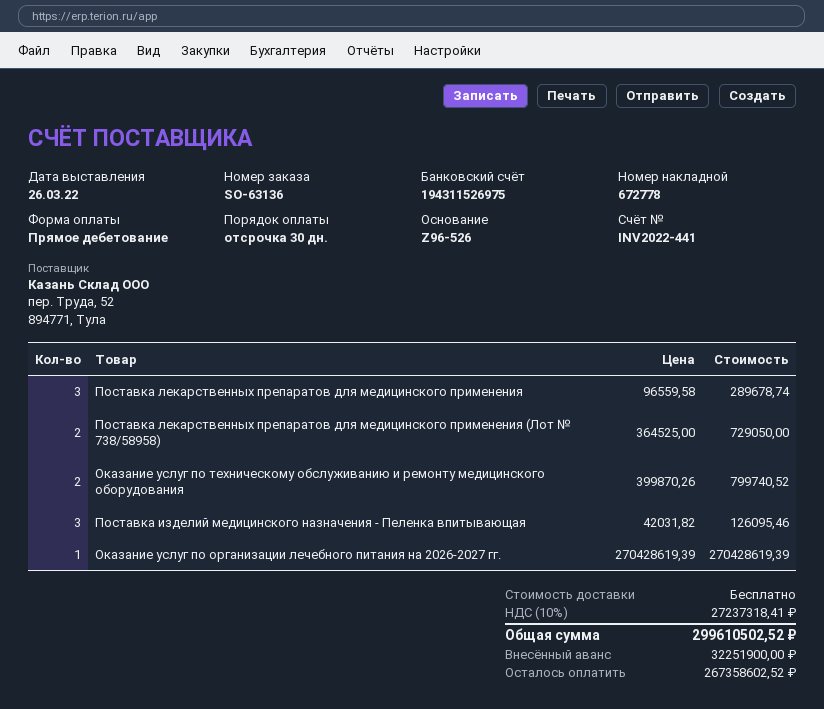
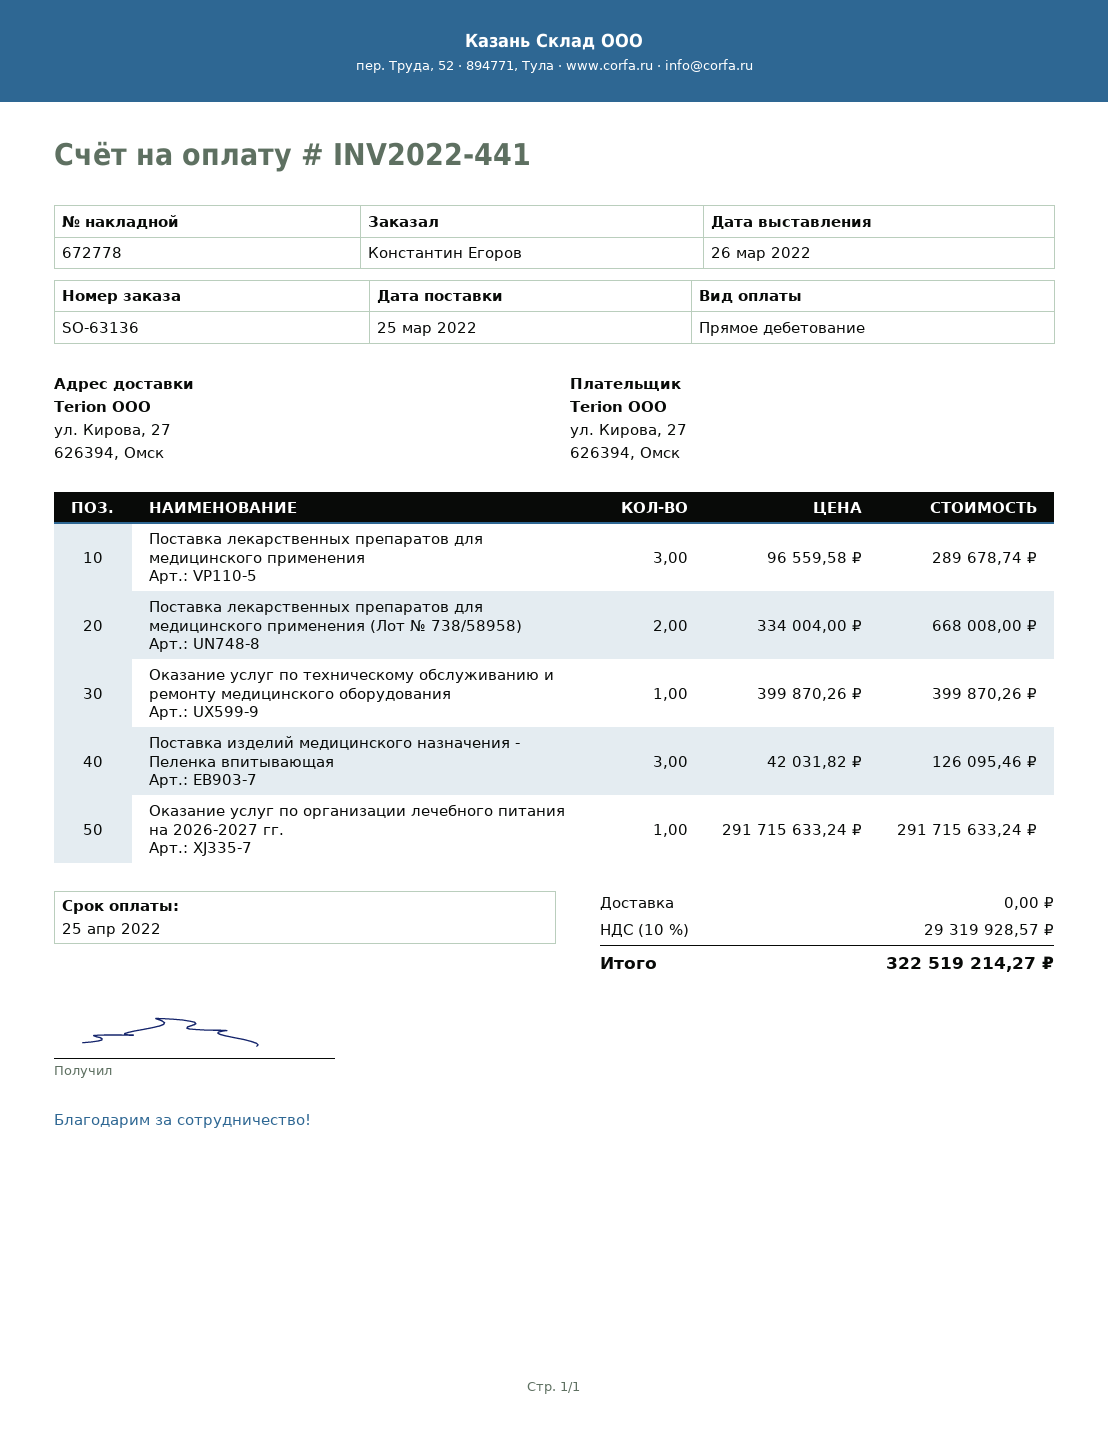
Поставка лекарственных препаратов для медицинского применения (Лот № 738/58958): 2 x 364525.00 = 729050.00 -> 2 x 334004.00 = 668008.00
Оказание услуг по техническому обслуживанию и ремонту медицинского оборудования: 2 x 399870.26 = 799740.52 -> 1 x 399870.26 = 399870.26
Оказание услуг по организации лечебного питания на 2026-2027 гг.: 1 x 270428619.39 = 270428619.39 -> 1 x 291715633.24 = 291715633.24
tax: 10% = 27237318.41 -> 10% = 29319928.57
total: 299610502.52 -> 322519214.27

